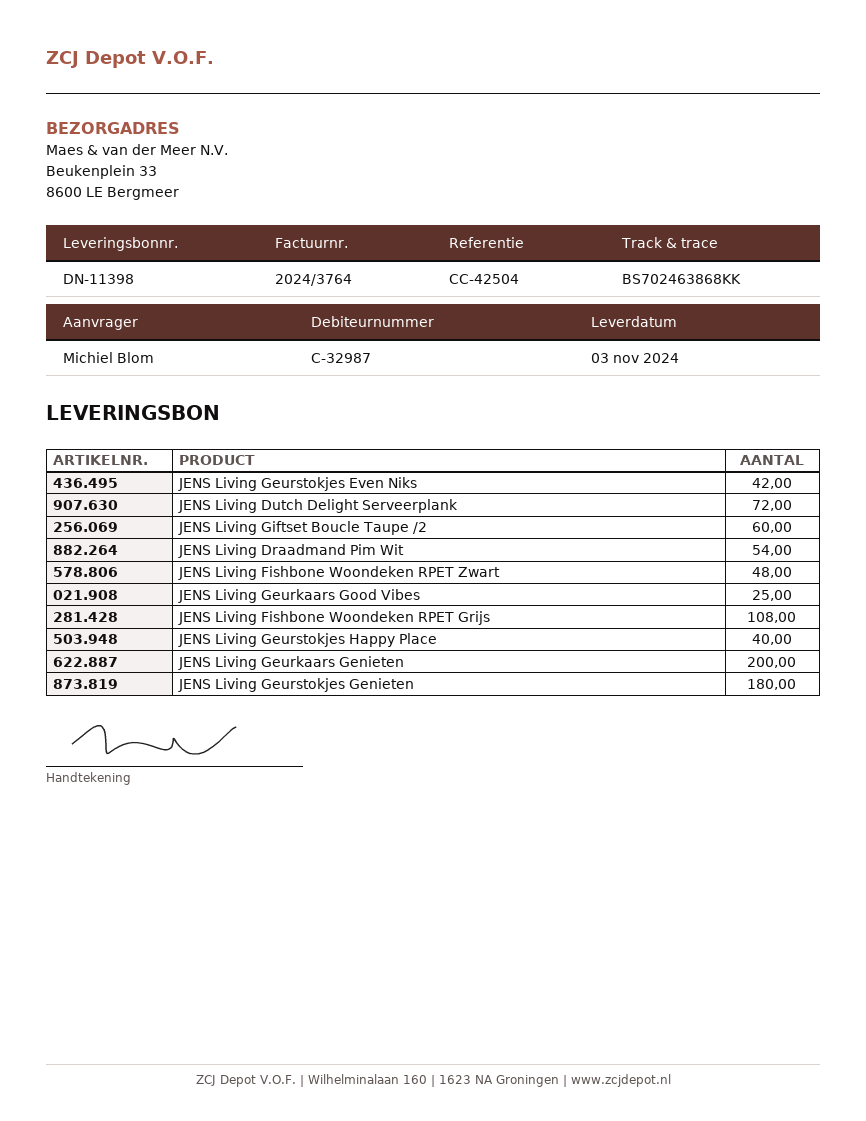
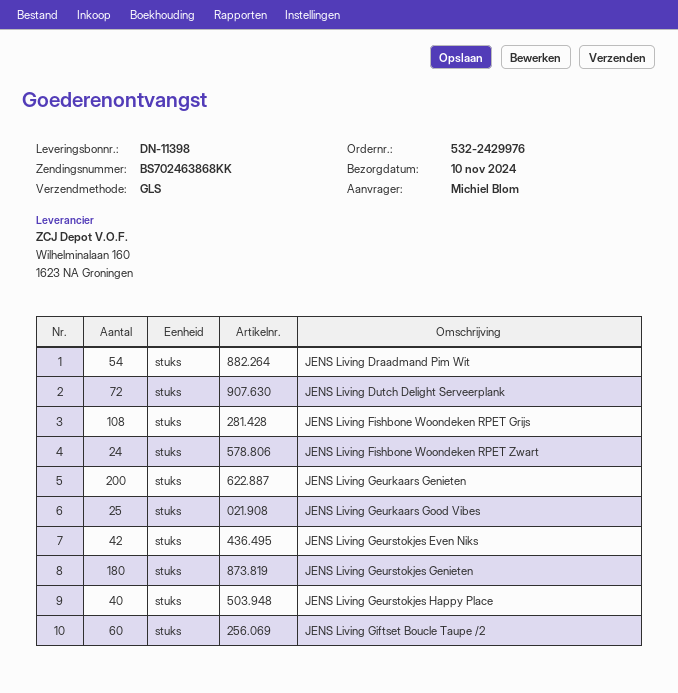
delivery date: 2024-11-03 -> 2024-11-10
JENS Living Fishbone Woondeken RPET Zwart: 48 -> 24

